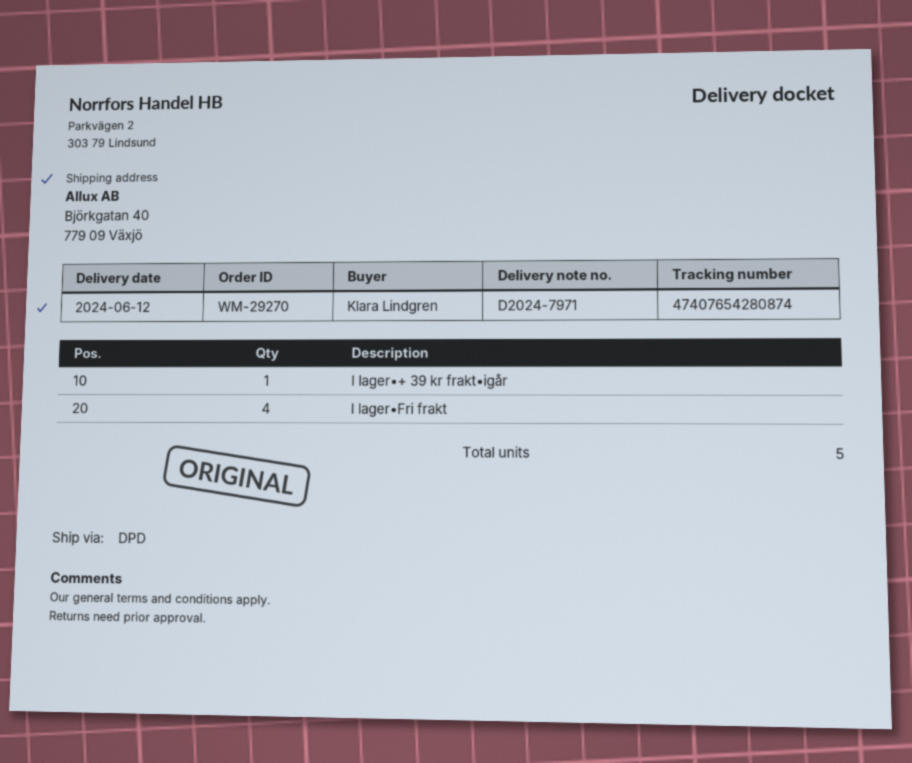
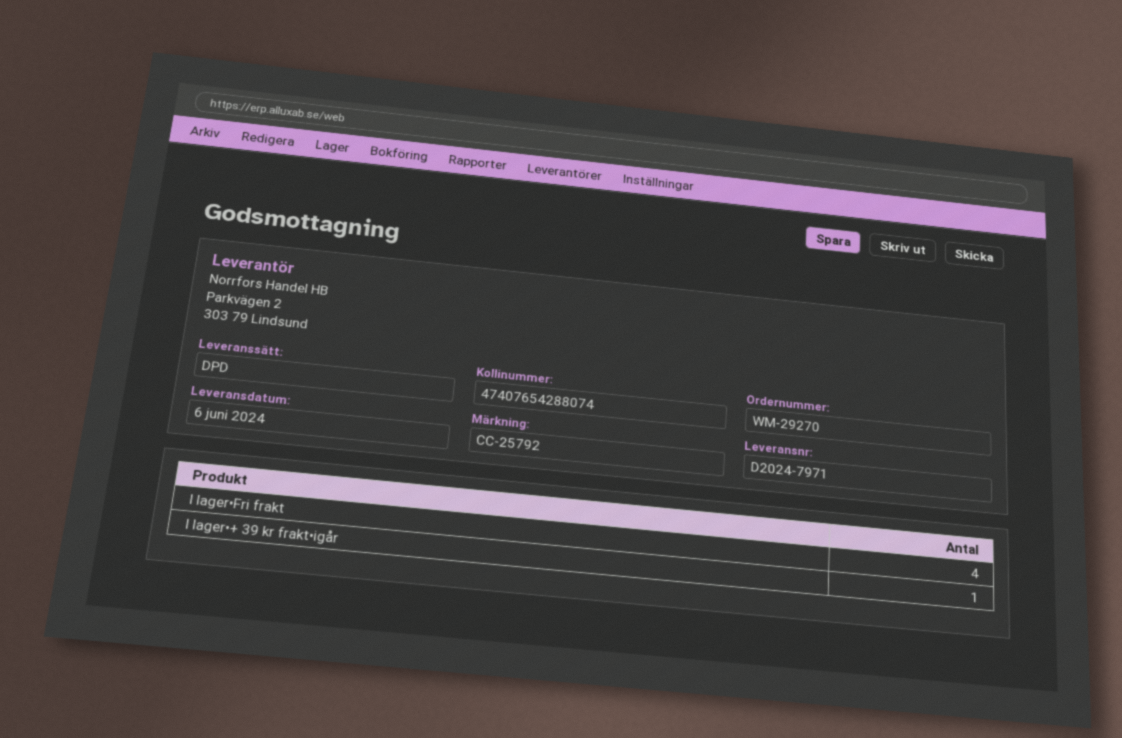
delivery date: 2024-06-12 -> 2024-06-06
tracking number: 47407654280874 -> 47407654288074

